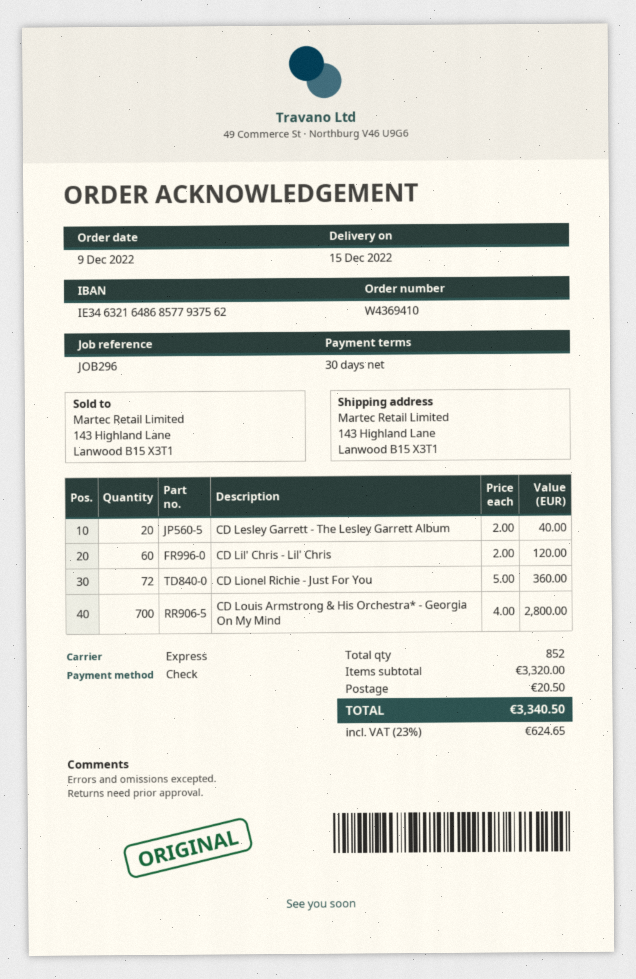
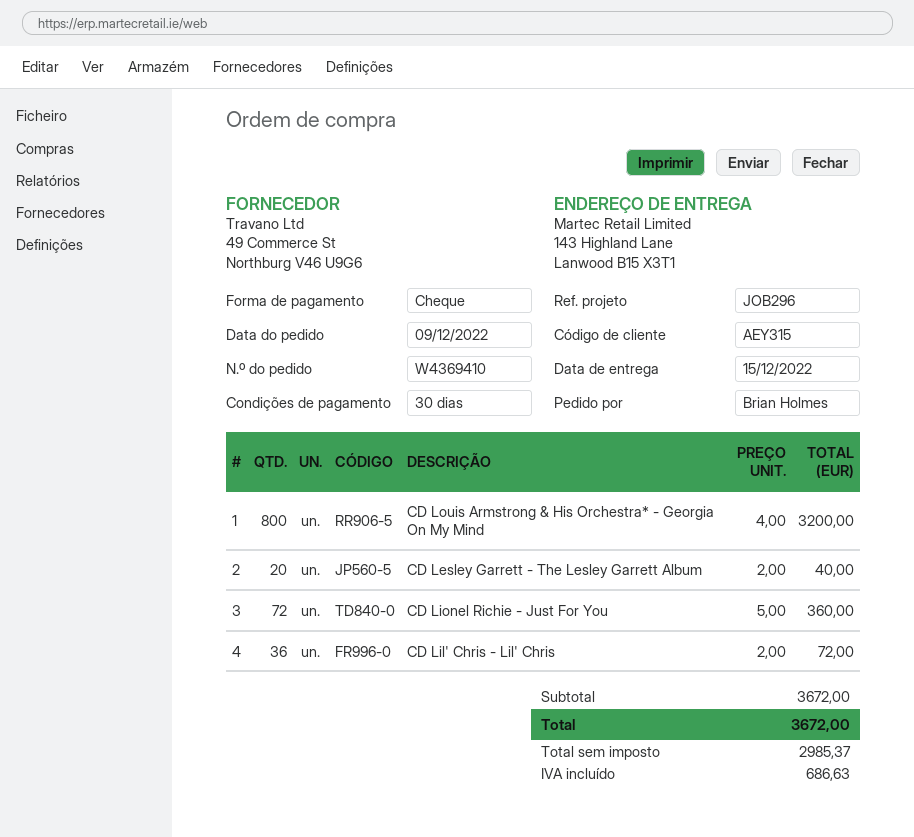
CD Lil' Chris - Lil' Chris: 60 x 2.00 = 120.00 -> 36 x 2.00 = 72.00
CD Louis Armstrong & His Orchestra* - Georgia On My Mind: 700 x 4.00 = 2800.00 -> 800 x 4.00 = 3200.00
subtotal: 3320.00 -> 3672.00
shipping: 20.50 -> none
tax: 624.65 -> 686.63
total: 3340.50 -> 3672.00

